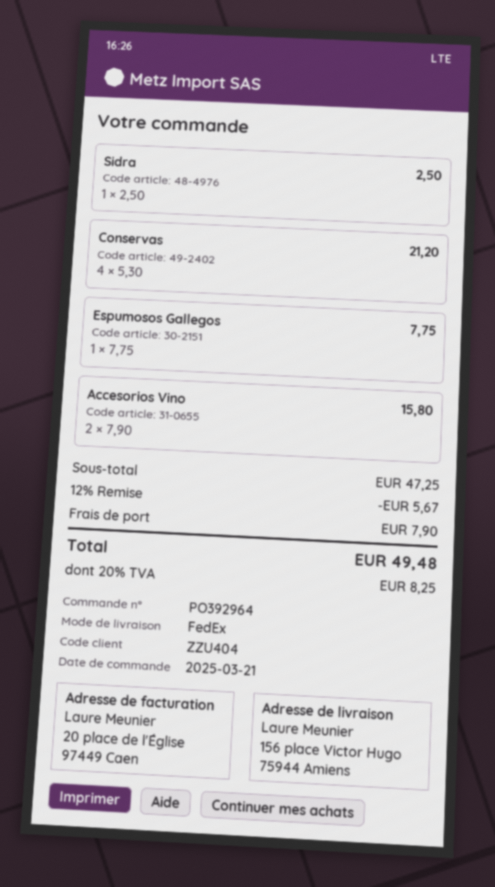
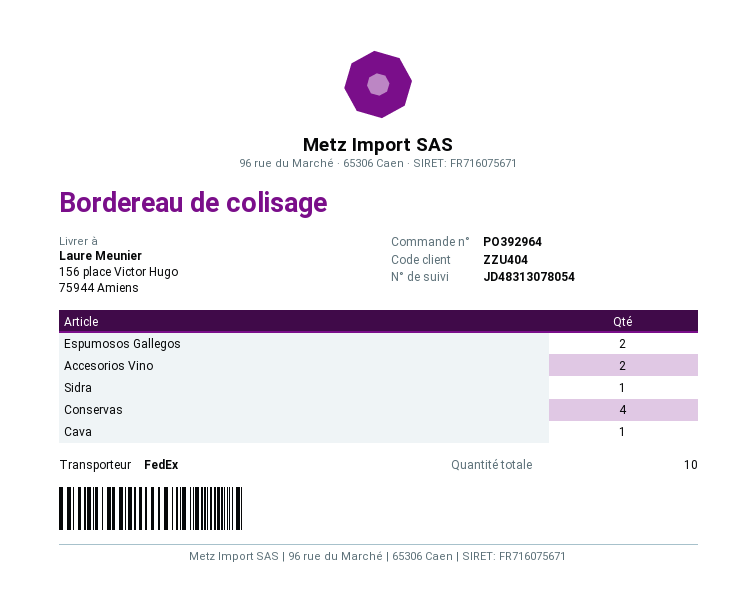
Espumosos Gallegos: 1 -> 2
Cava: none -> 1

